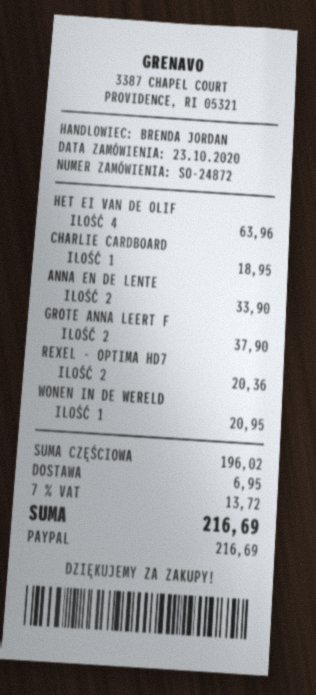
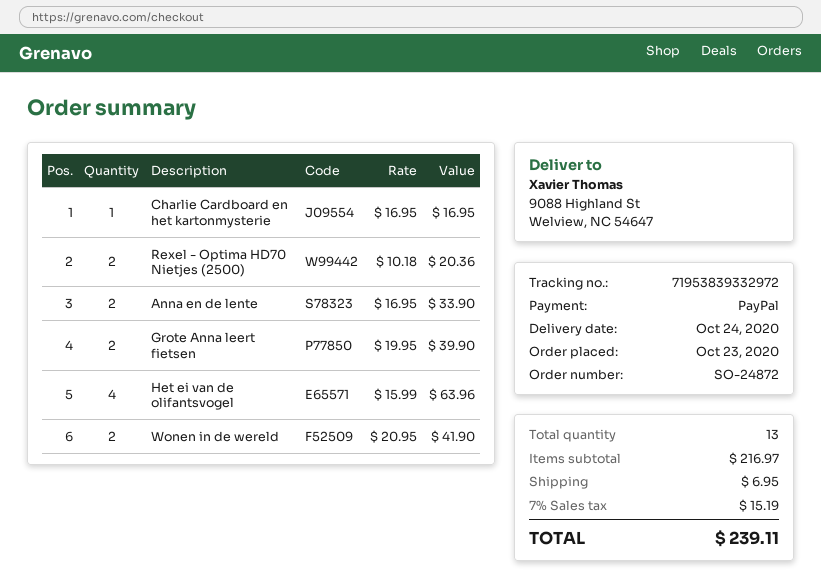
CHARLIE CARDBOARD: 1 for 18.95 -> 1 for 16.95
GROTE ANNA LEERT F: 2 for 37.90 -> 2 for 39.90
WONEN IN DE WERELD: 1 for 20.95 -> 2 for 41.90
subtotal: 196.02 -> 216.97
tax: 7% = 13.72 -> 7% = 15.19
total: 216.69 -> 239.11

